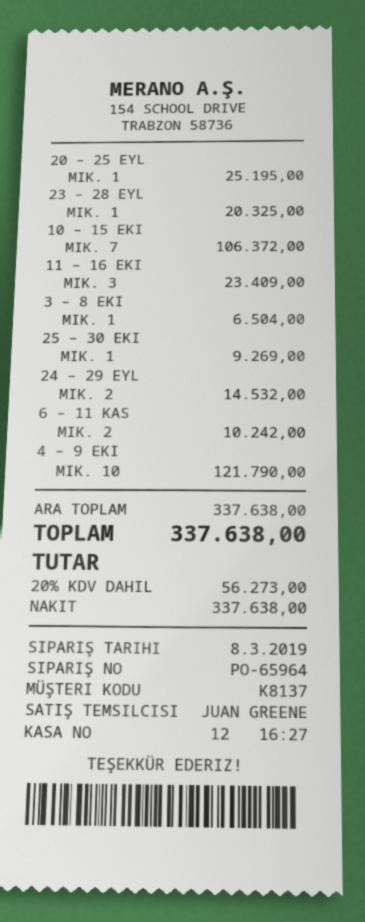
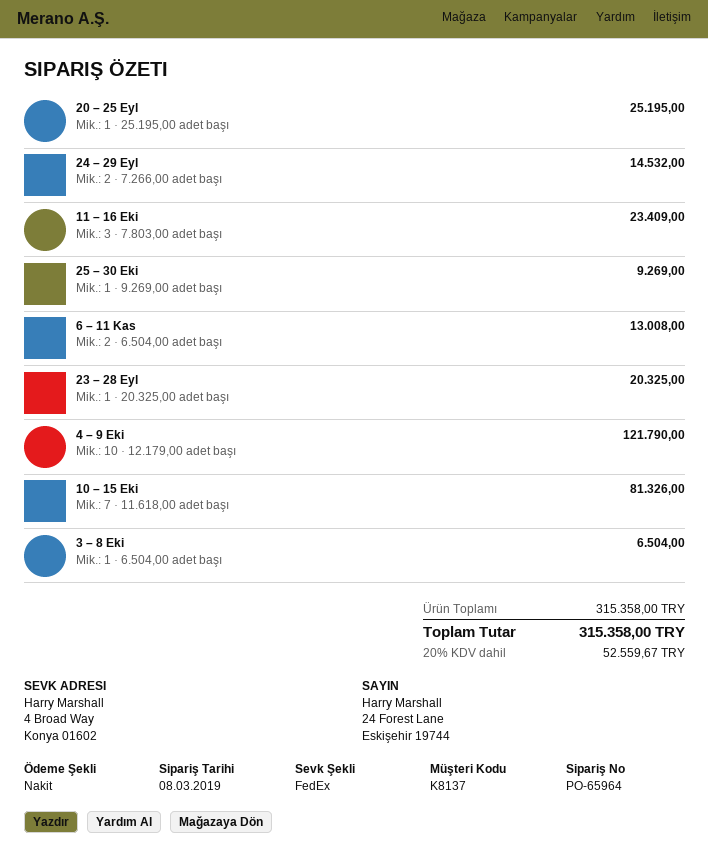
10 – 15 EKI: 7 for 106372.00 -> 7 for 81326.00
6 – 11 KAS: 2 for 10242.00 -> 2 for 13008.00
subtotal: 337638.00 -> 315358.00
tax: 20% = 56273.00 -> 20% = 52559.67
total: 337638.00 -> 315358.00

